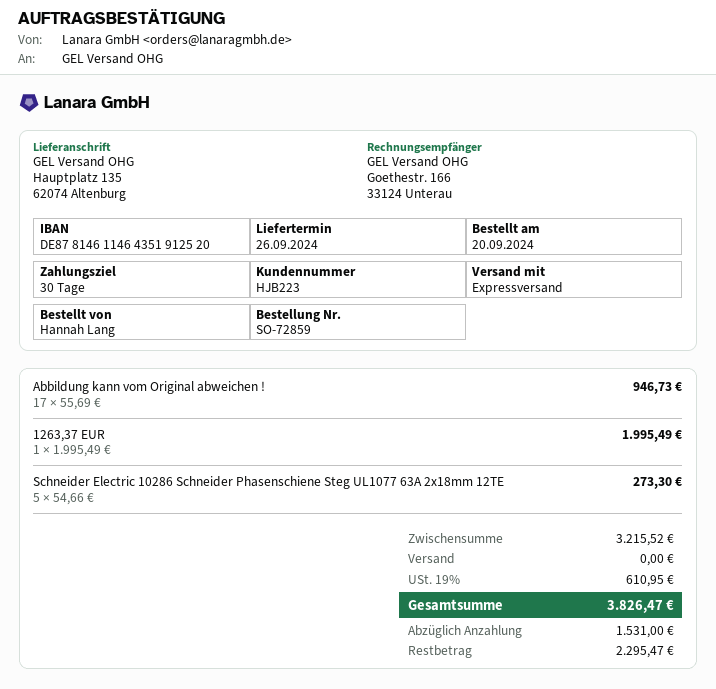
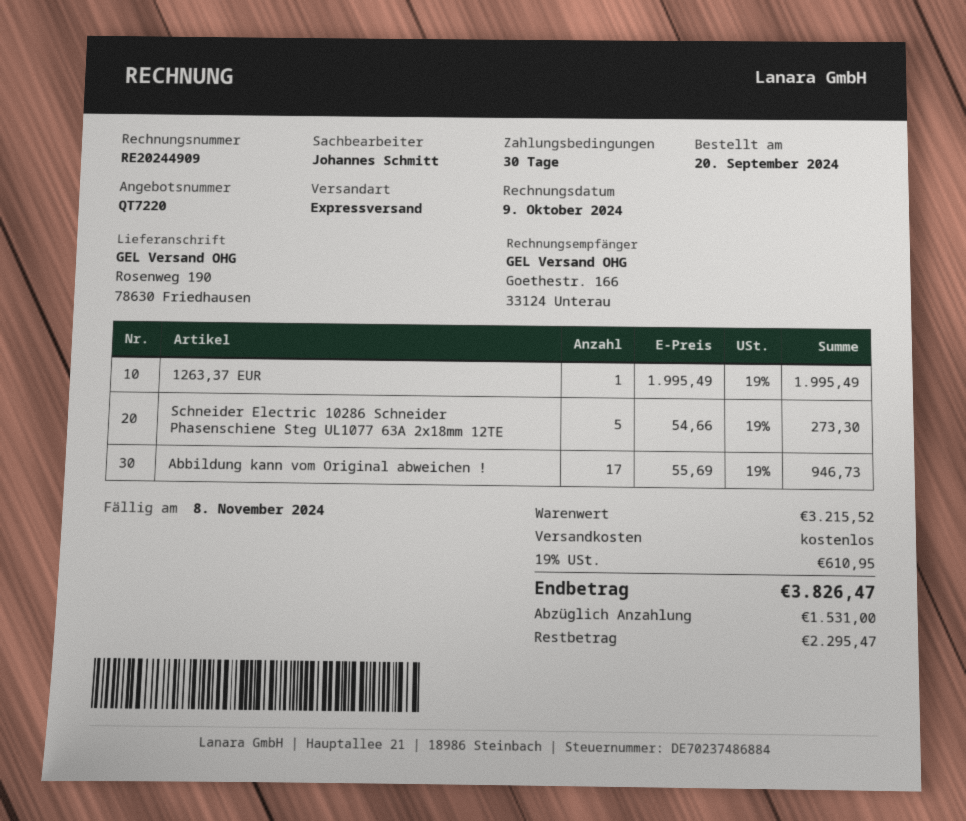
ship to: Hauptplatz 135, 62074 Altenburg -> Rosenweg 190, 78630 Friedhausen

